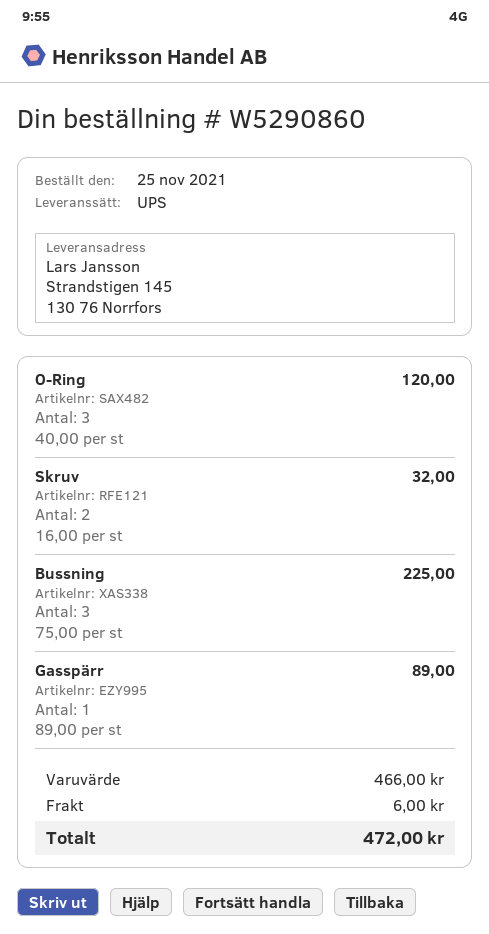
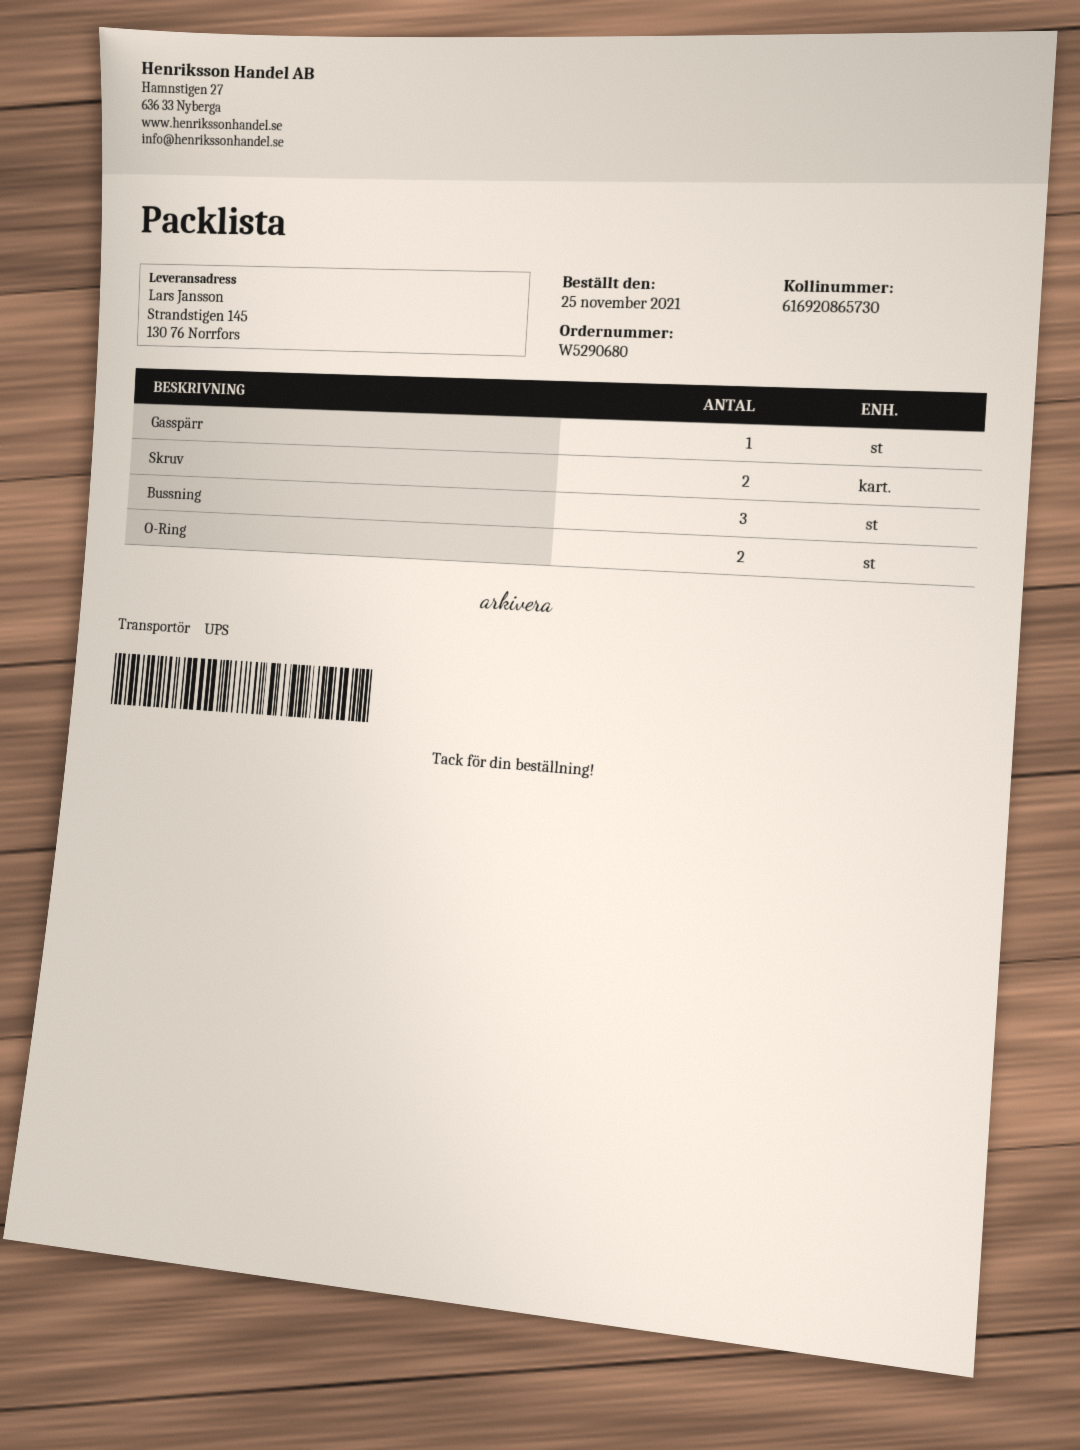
order number: W5290860 -> W5290680
O-Ring: 3 -> 2

